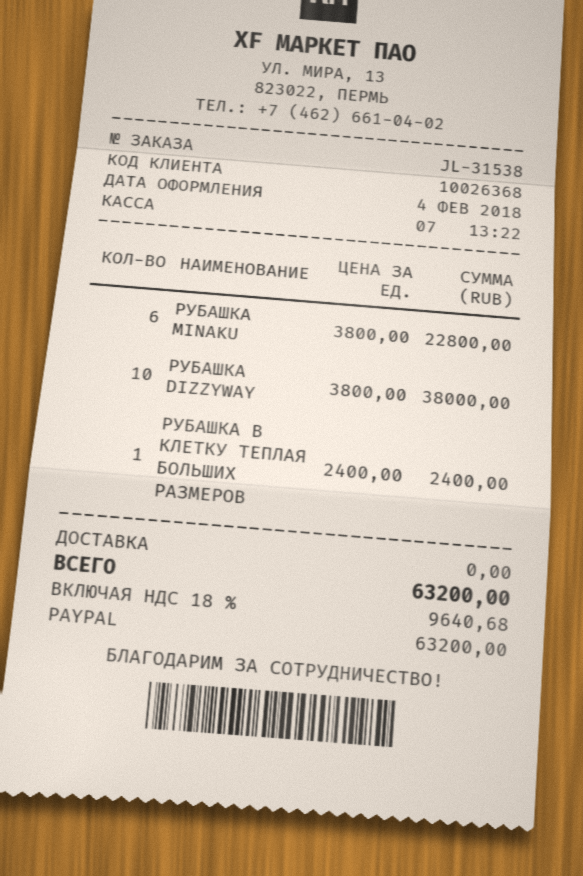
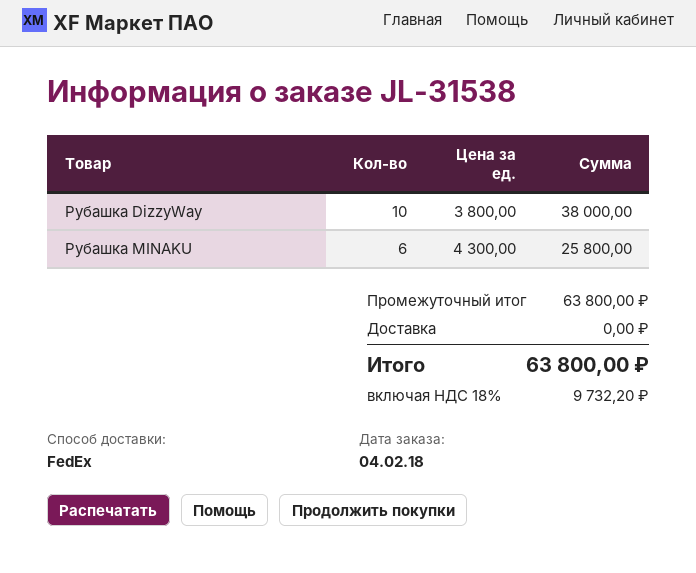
РУБАШКА MINAKU: 6 x 3800.00 = 22800.00 -> 6 x 4300.00 = 25800.00
РУБАШКА В КЛЕТКУ ТЕПЛАЯ БОЛЬШИХ РАЗМЕРОВ: 1 x 2400.00 = 2400.00 -> none
tax: 18% = 9640.68 -> 18% = 9732.20
total: 63200.00 -> 63800.00

